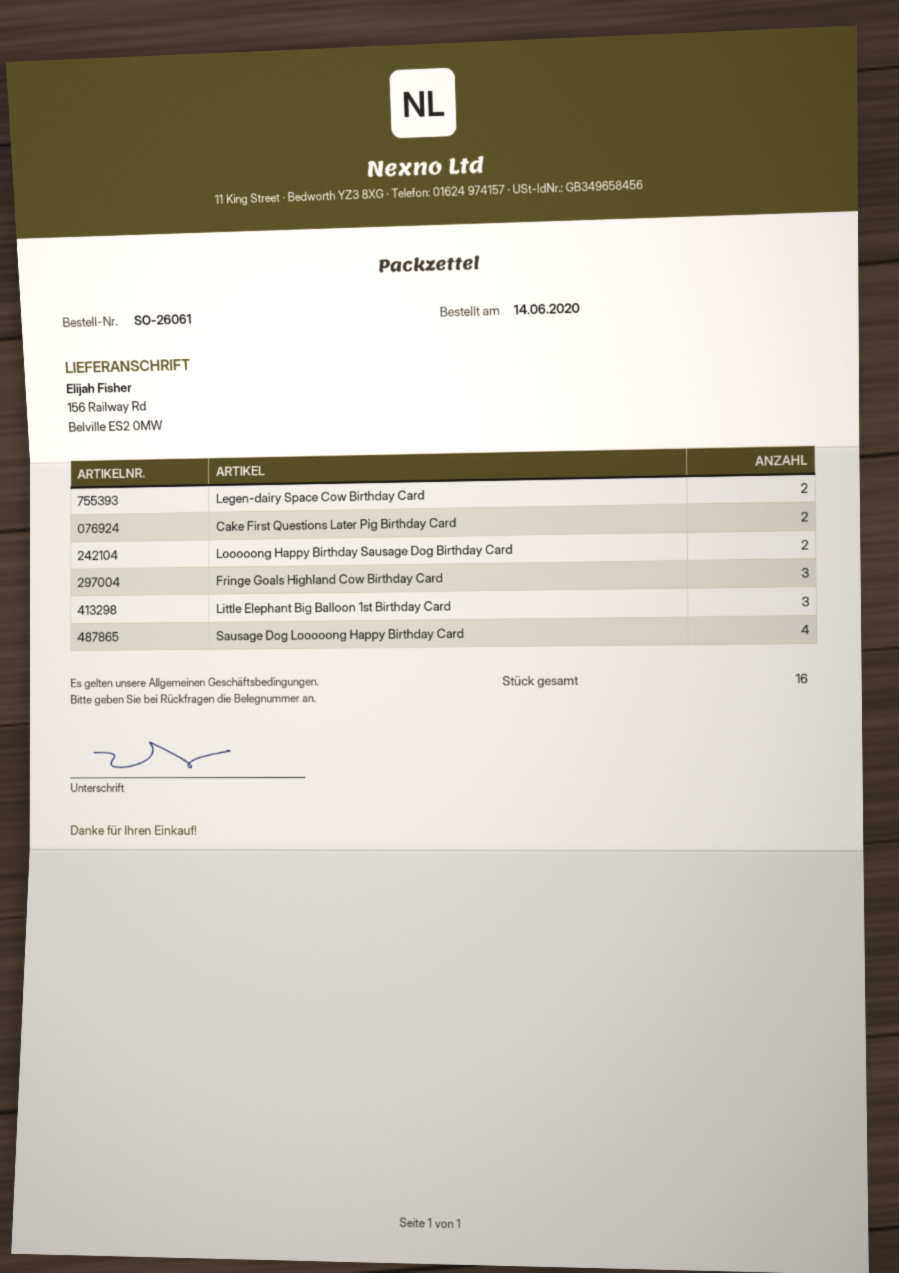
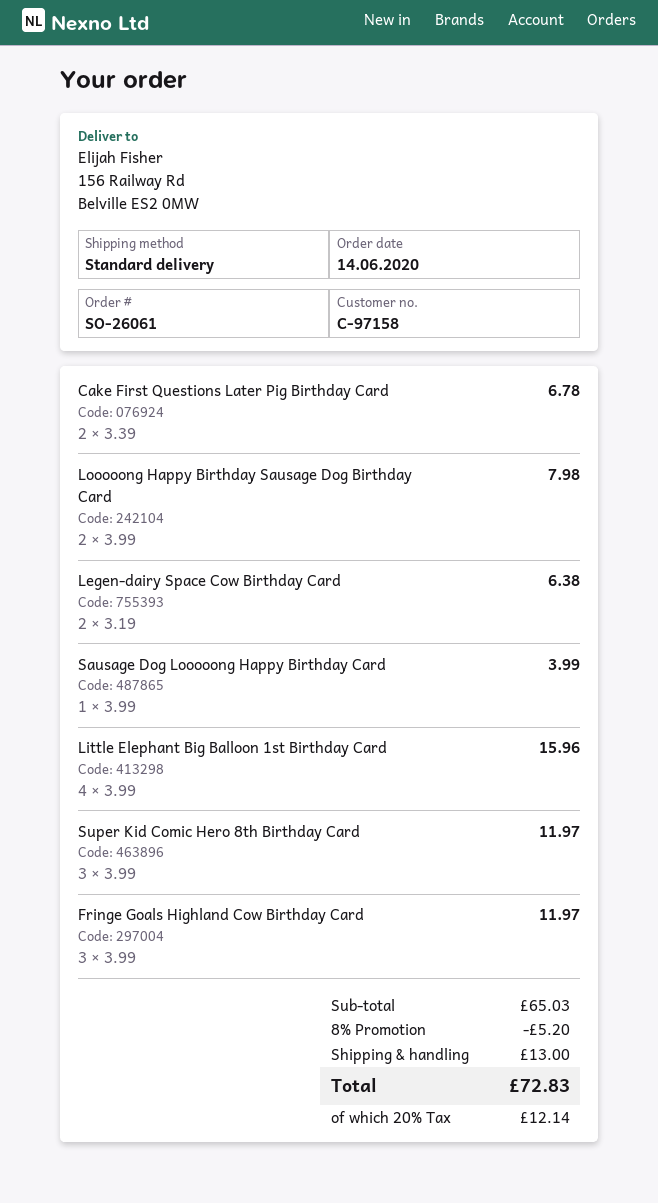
Little Elephant Big Balloon 1st Birthday Card: 3 -> 4
Sausage Dog Looooong Happy Birthday Card: 4 -> 1
Super Kid Comic Hero 8th Birthday Card: none -> 3

